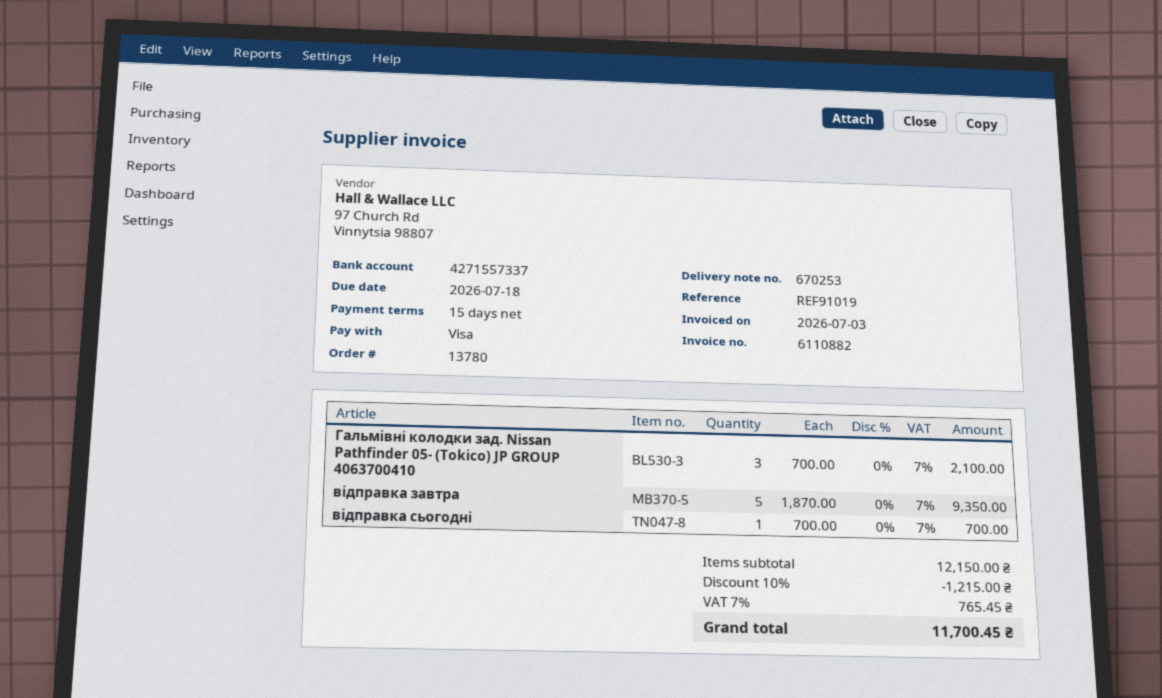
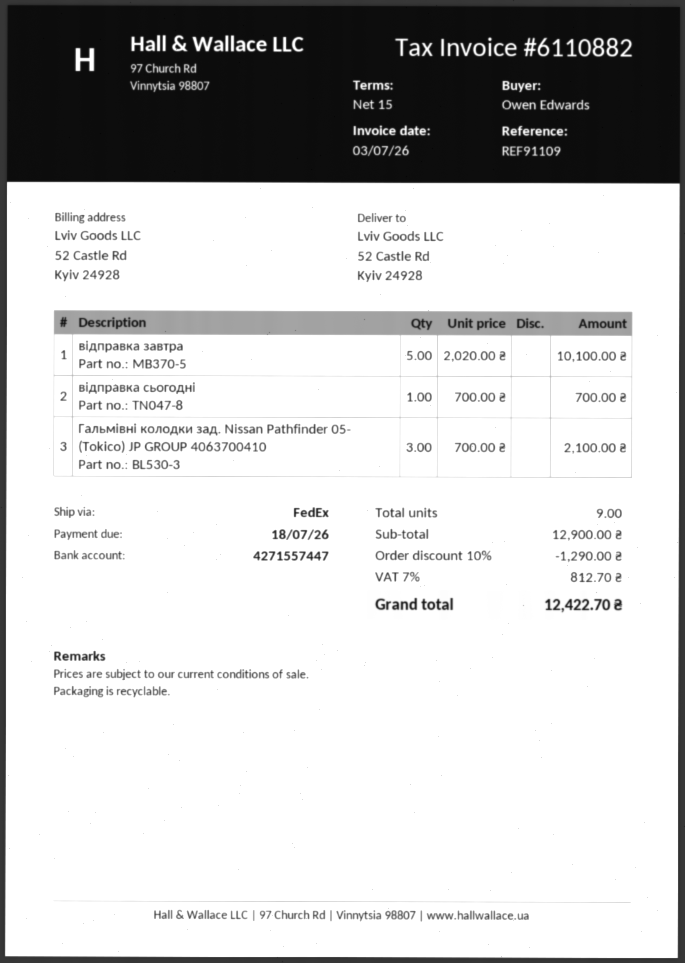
reference: REF91019 -> REF91109
bank account: 4271557337 -> 4271557447
відправка завтра: 5 x 1870.00 = 9350.00 -> 5 x 2020.00 = 10100.00
subtotal: 12150.00 -> 12900.00
discount: 10% = 1215.00 -> 10% = 1290.00
tax: 7% = 765.45 -> 7% = 812.70
total: 11700.45 -> 12422.70

